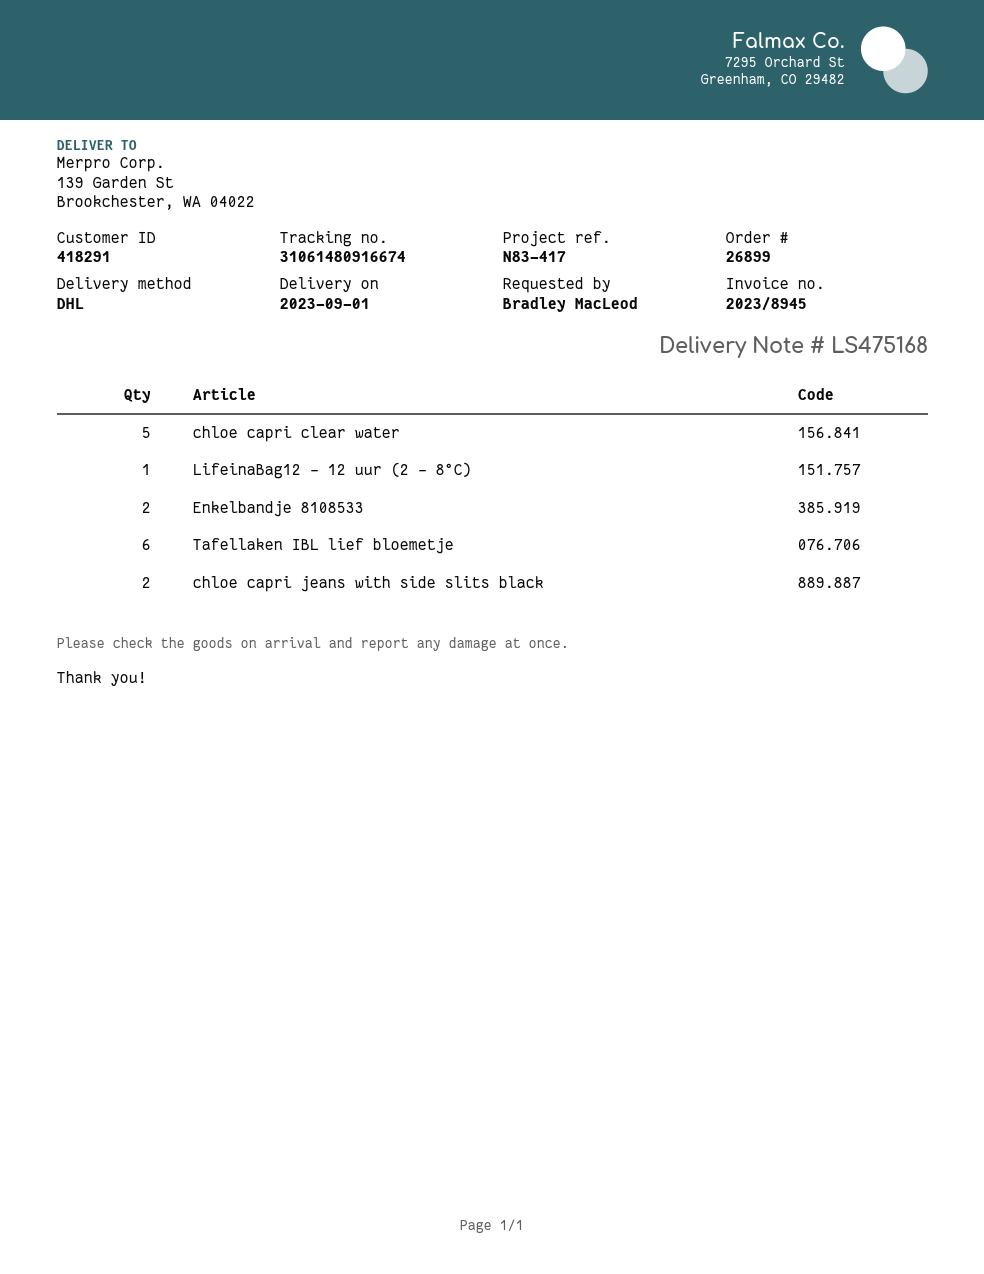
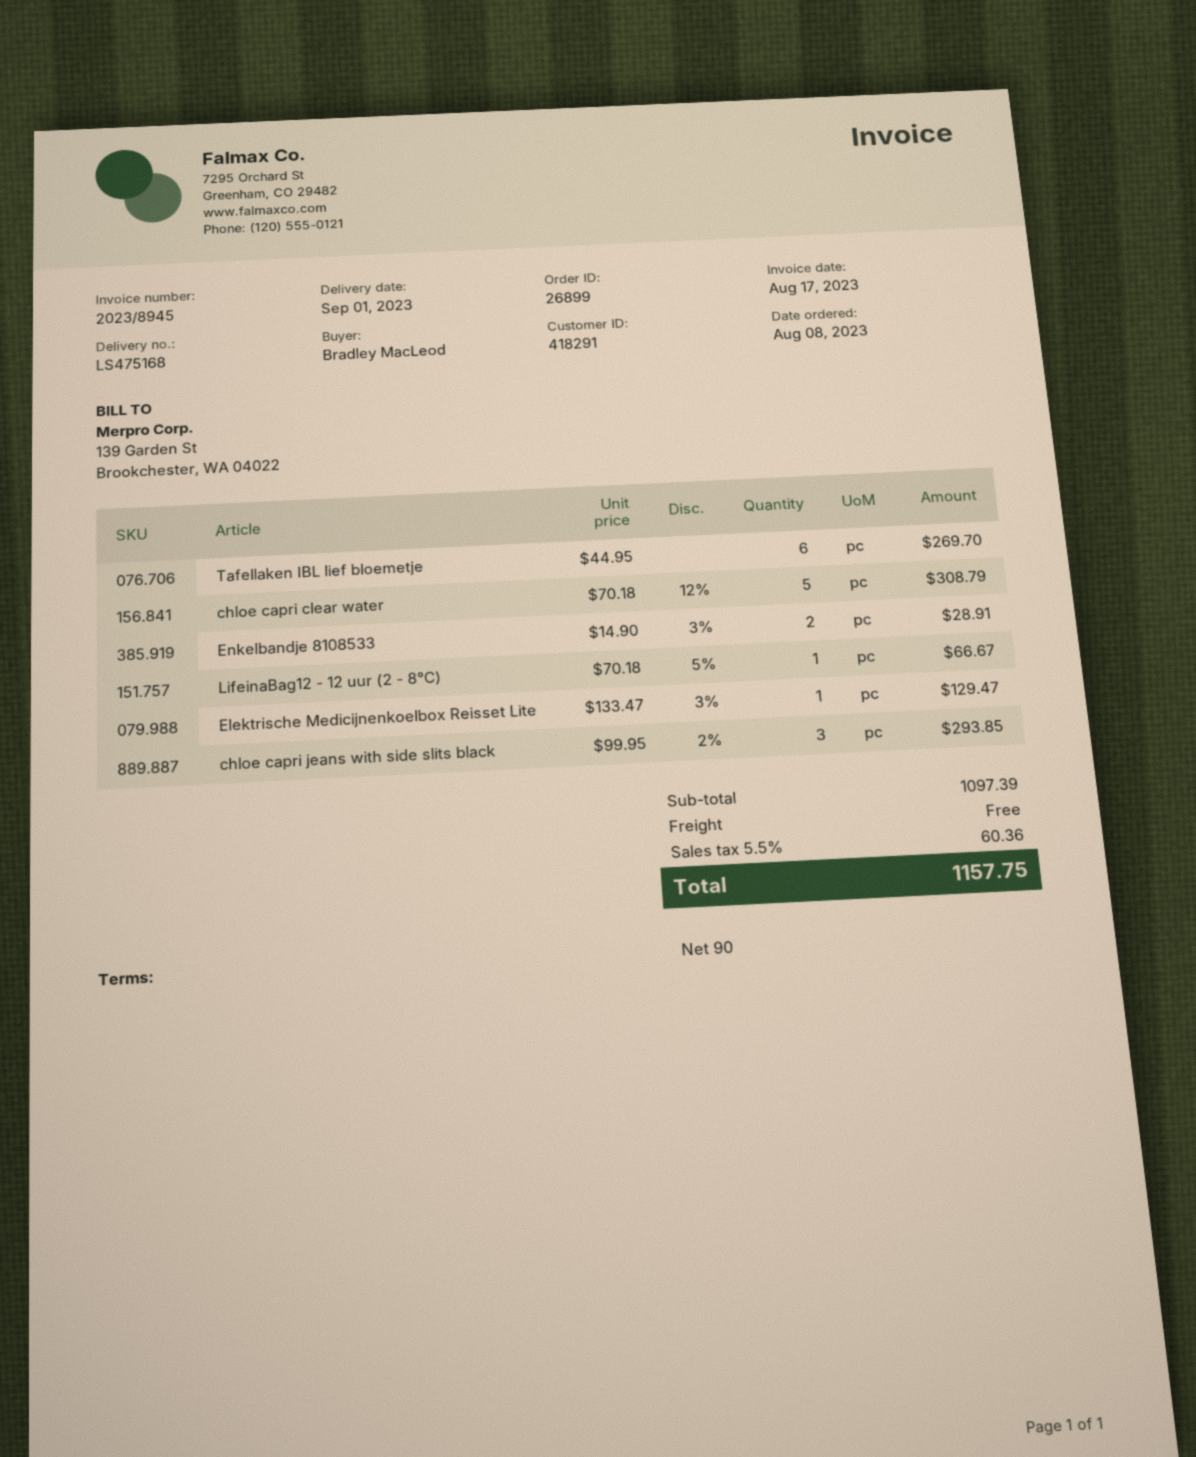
chloe capri jeans with side slits black: 2 -> 3
Elektrische Medicijnenkoelbox Reisset Lite: none -> 1

